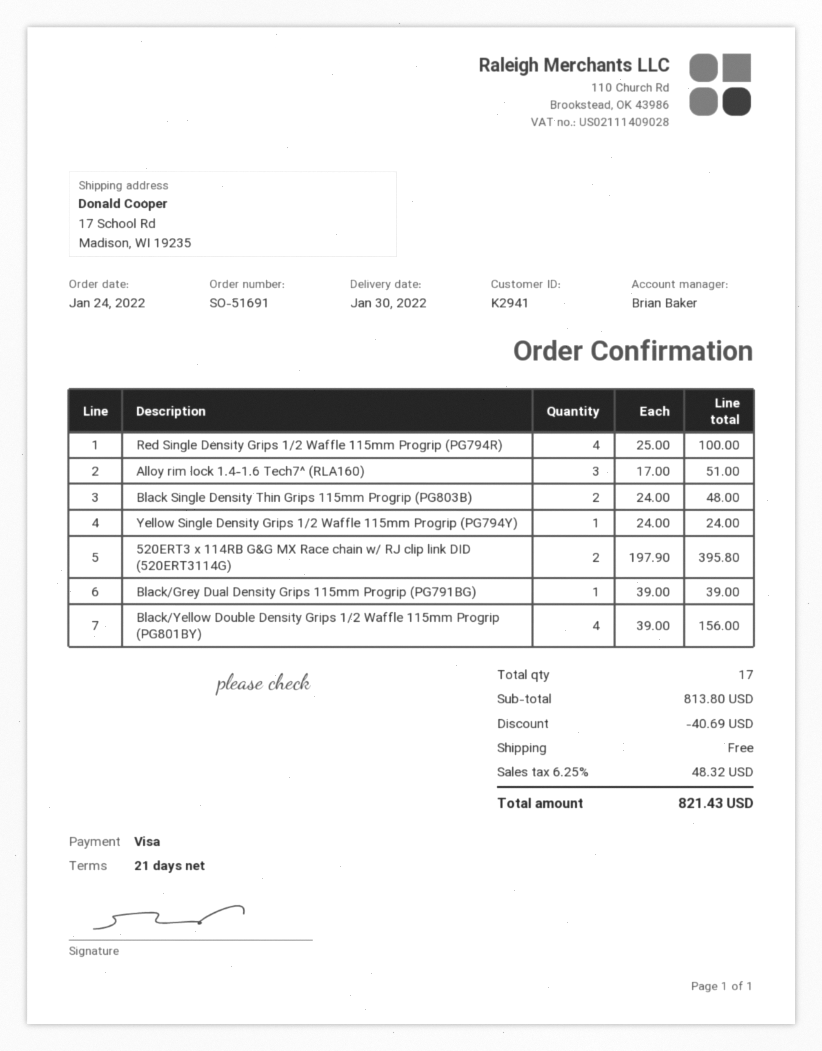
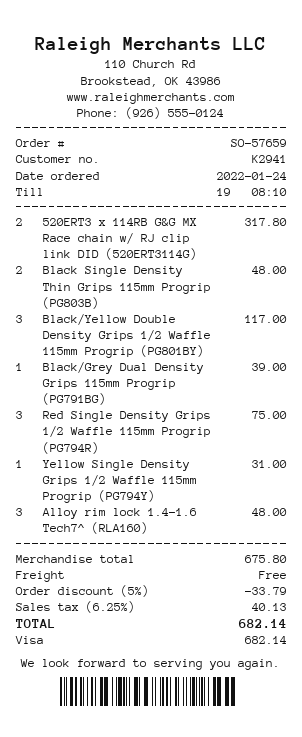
order number: SO-51691 -> SO-57659
Red Single Density Grips 1/2 Waffle 115mm Progrip (PG794R): 4 for 100.00 -> 3 for 75.00
Alloy rim lock 1.4-1.6 Tech7^ (RLA160): 3 for 51.00 -> 3 for 48.00
Yellow Single Density Grips 1/2 Waffle 115mm Progrip (PG794Y): 1 for 24.00 -> 1 for 31.00
520ERT3 x 114RB G&G MX Race chain w/ RJ clip link DID (520ERT3114G): 2 for 395.80 -> 2 for 317.80
Black/Yellow Double Density Grips 1/2 Waffle 115mm Progrip (PG801BY): 4 for 156.00 -> 3 for 117.00
subtotal: 813.80 -> 675.80
discount: 40.69 -> 33.79
tax: 6.25% = 48.32 -> 6.25% = 40.13
total: 821.43 -> 682.14

